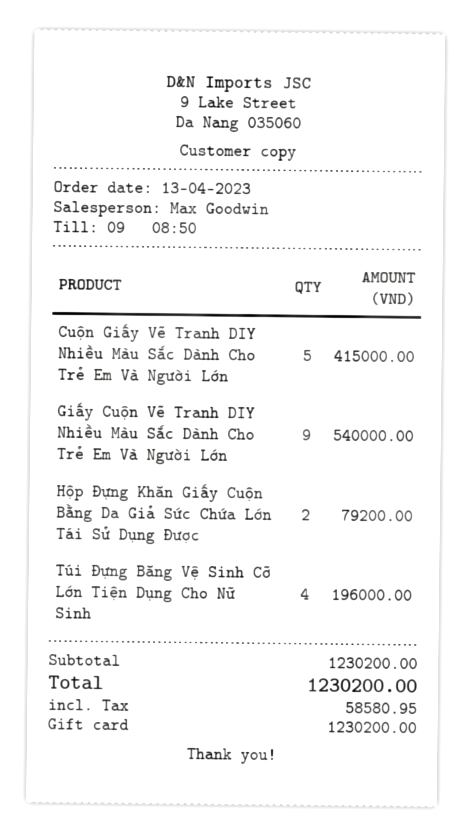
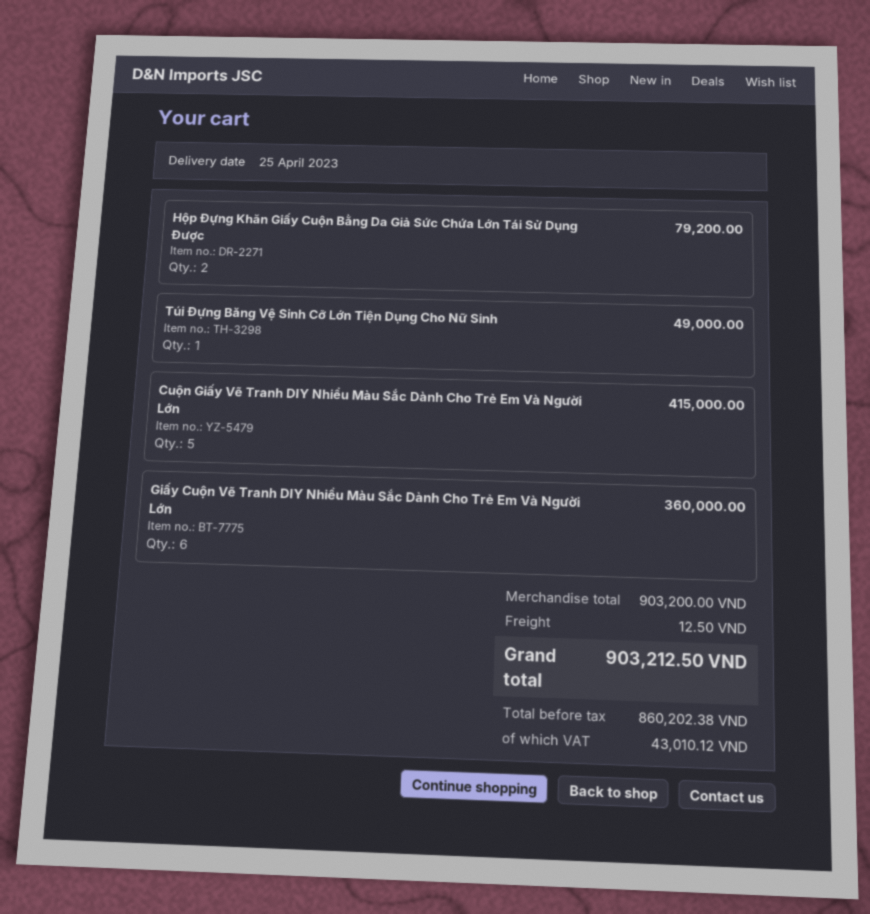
Giấy Cuộn Vẽ Tranh DIY Nhiều Màu Sắc Dành Cho Trẻ Em Và Người Lớn: 9 for 540000.00 -> 6 for 360000.00
Túi Đựng Băng Vệ Sinh Cỡ Lớn Tiện Dụng Cho Nữ Sinh: 4 for 196000.00 -> 1 for 49000.00
subtotal: 1230200.00 -> 903200.00
shipping: none -> 12.50
tax: 58580.95 -> 43010.12
total: 1230200.00 -> 903212.50

